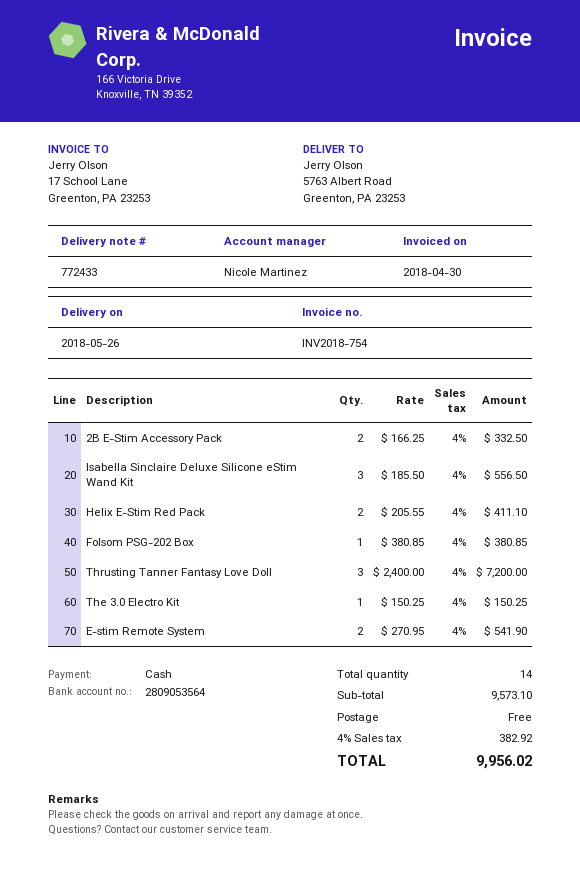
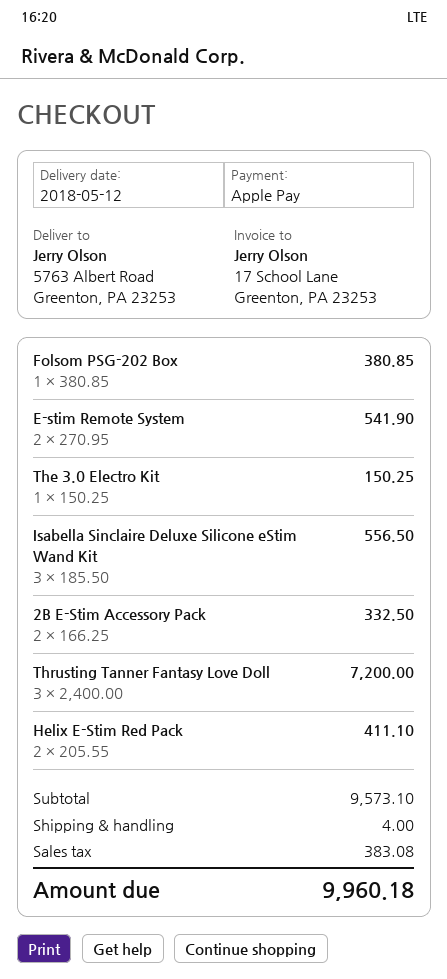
delivery date: 2018-05-26 -> 2018-05-12
payment method: cash -> Apple Pay
shipping: 0.00 -> 4.00
tax: 382.92 -> 383.08
total: 9956.02 -> 9960.18

